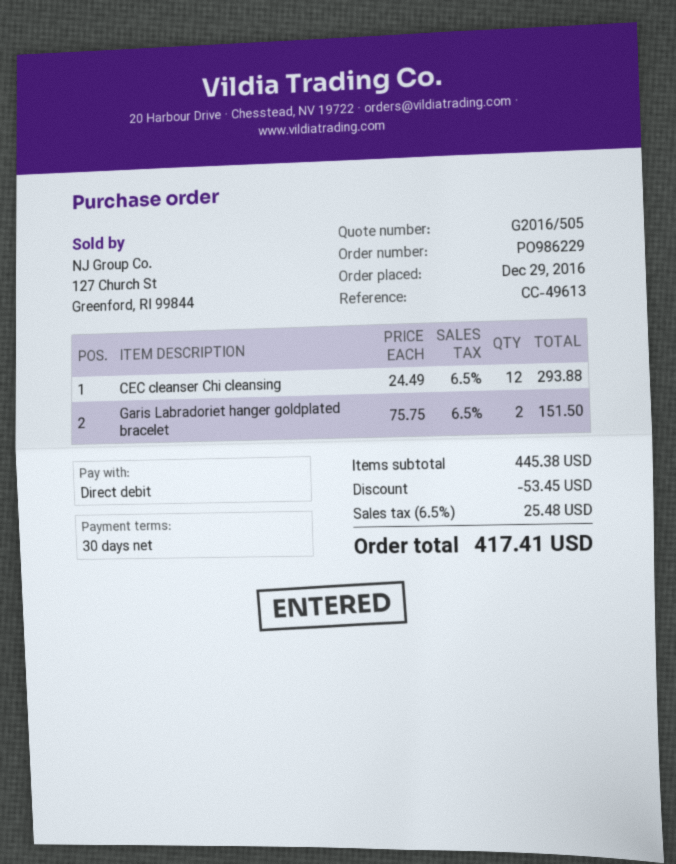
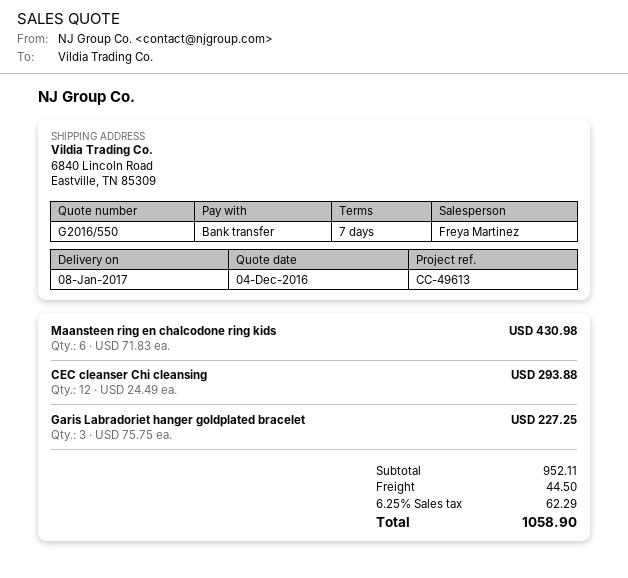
quote number: G2016/505 -> G2016/550
payment terms: 30 days -> 7 days
payment method: direct debit -> bank transfer
Garis Labradoriet hanger goldplated bracelet: 2 x 75.75 = 151.50 -> 3 x 75.75 = 227.25
Maansteen ring en chalcodone ring kids: none -> 6 x 71.83 = 430.98
subtotal: 445.38 -> 952.11
discount: 53.45 -> none
shipping: none -> 44.50
tax: 6.5% = 25.48 -> 6.25% = 62.29
total: 417.41 -> 1058.90

